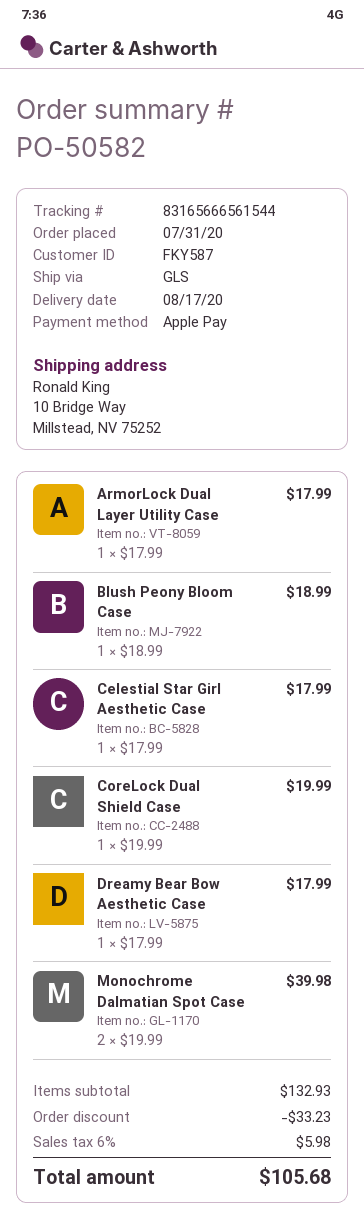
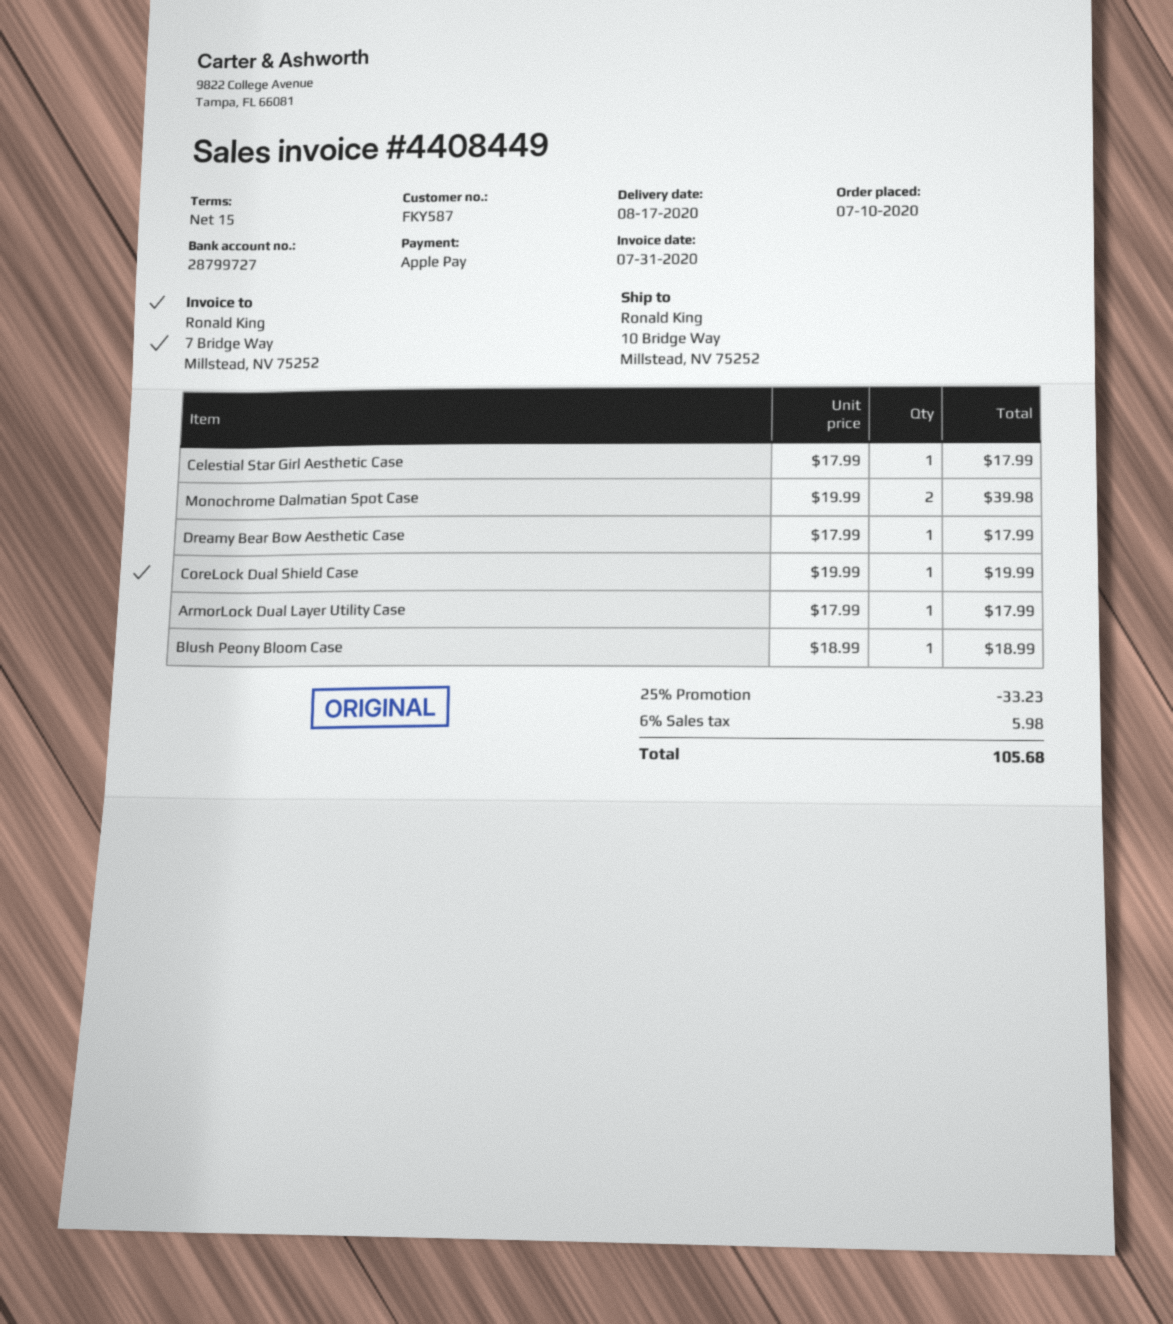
order date: 2020-07-31 -> 2020-07-10

